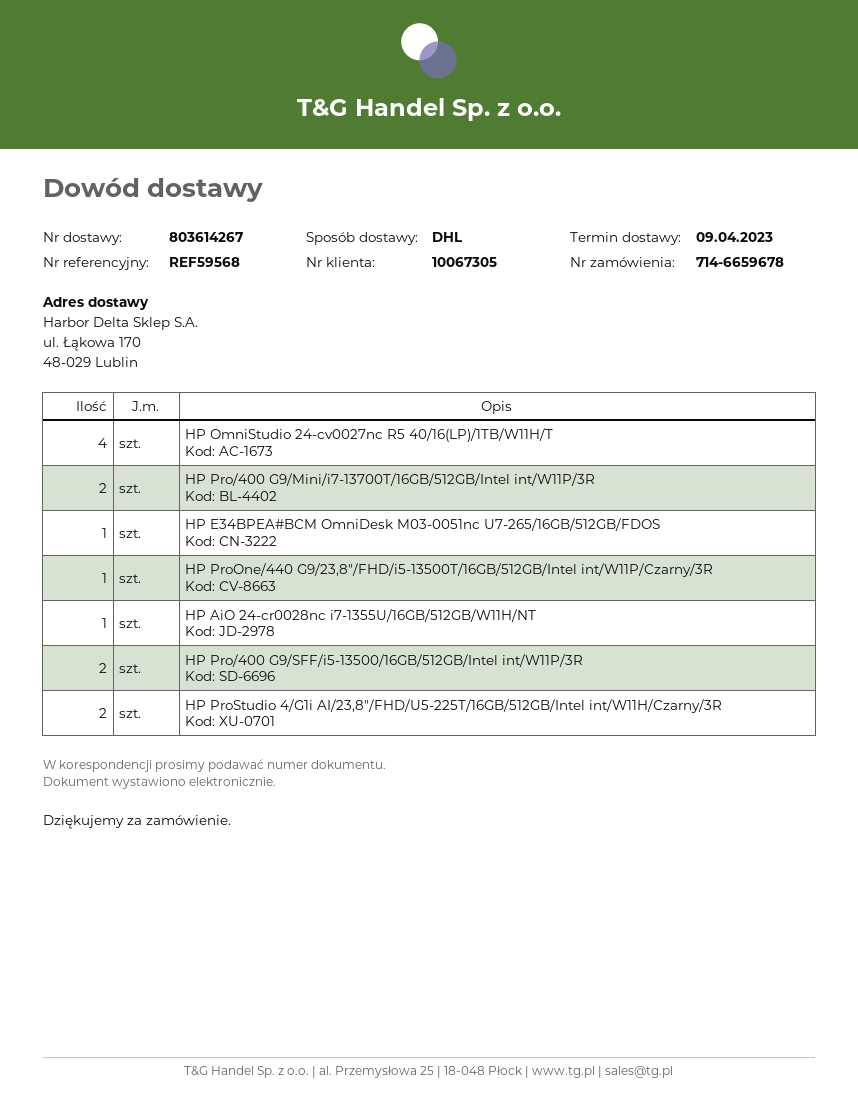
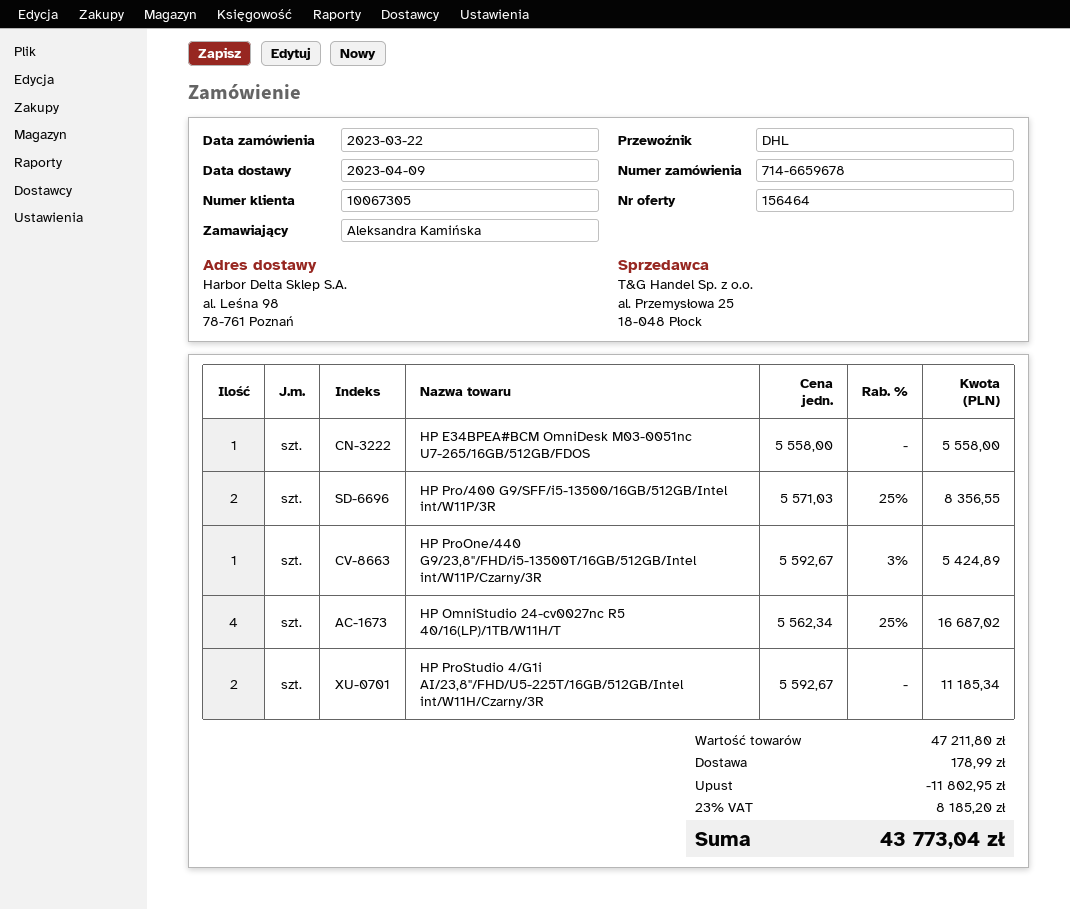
ship to: ul. Łąkowa 170, 48-029 Lublin -> al. Leśna 98, 78-761 Poznań
HP Pro/400 G9/Mini/i7-13700T/16GB/512GB/Intel int/W11P/3R: 2 -> none
HP AiO 24-cr0028nc i7-1355U/16GB/512GB/W11H/NT: 1 -> none

